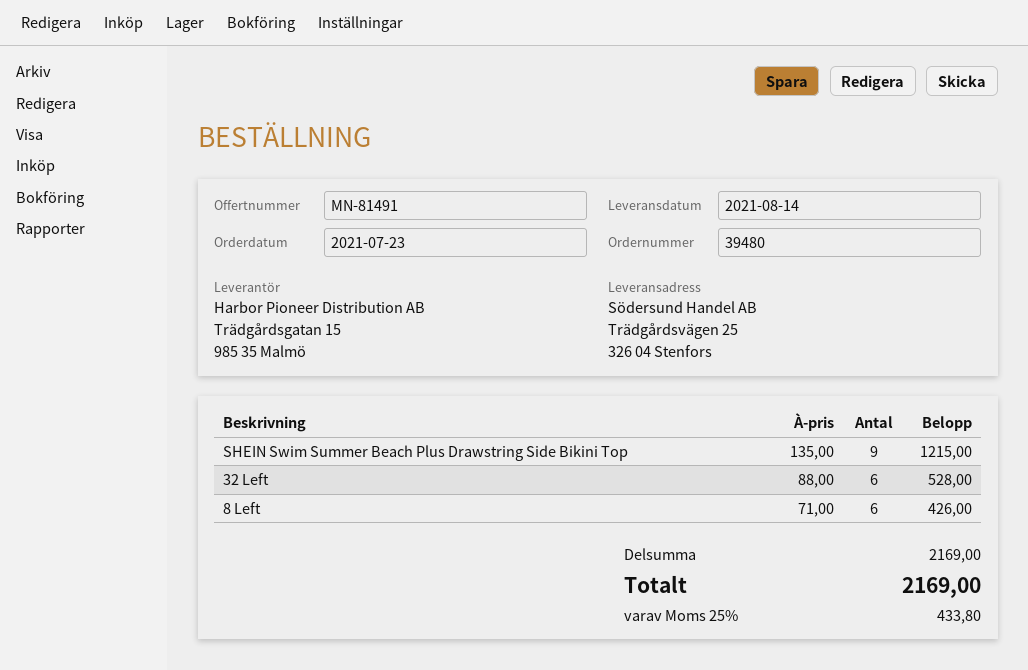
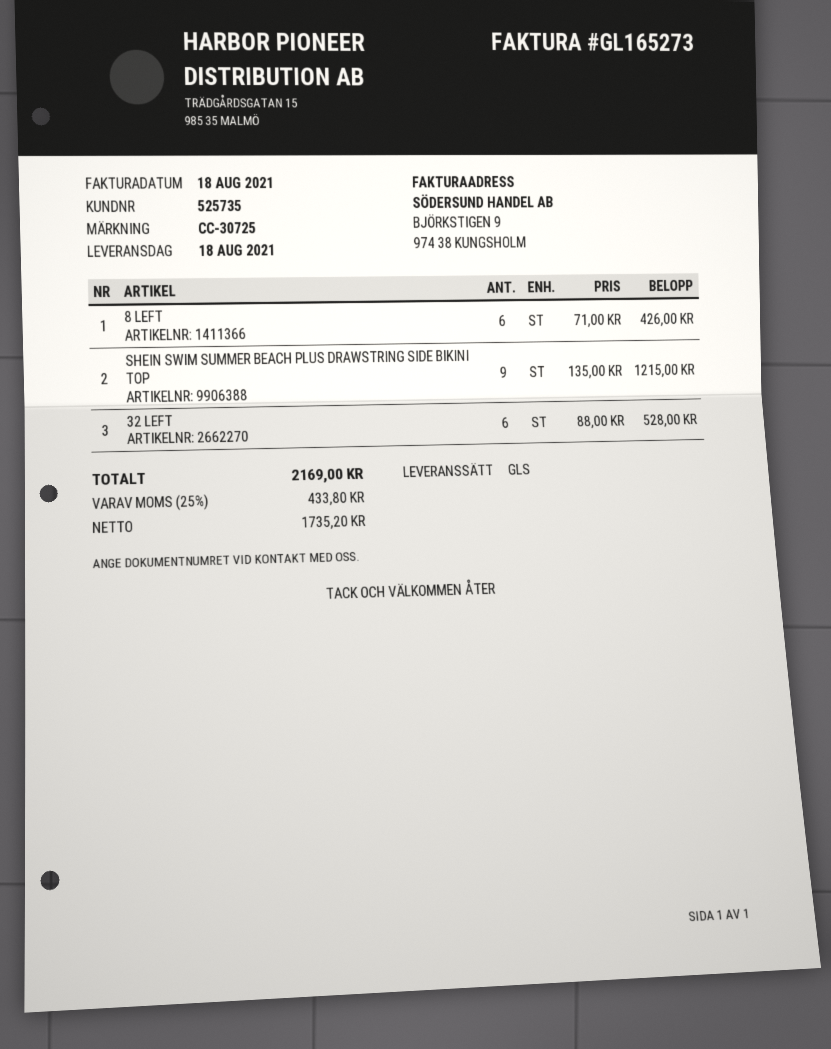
delivery date: 2021-08-14 -> 2021-08-18

